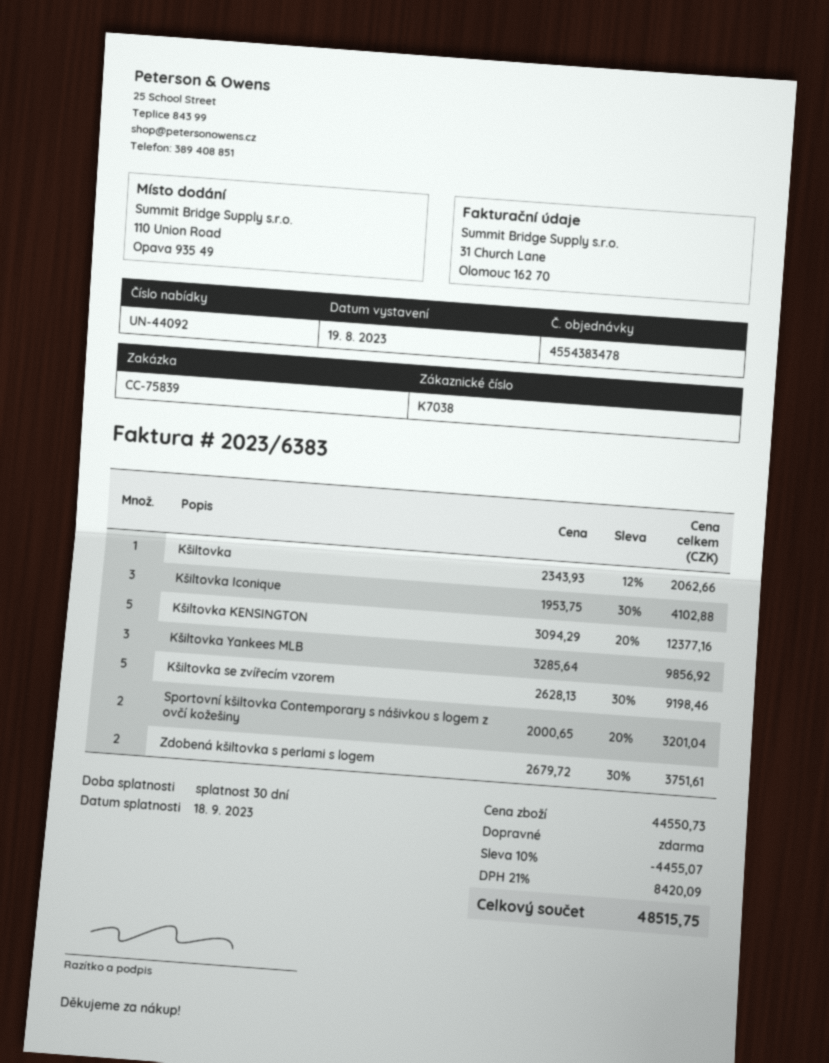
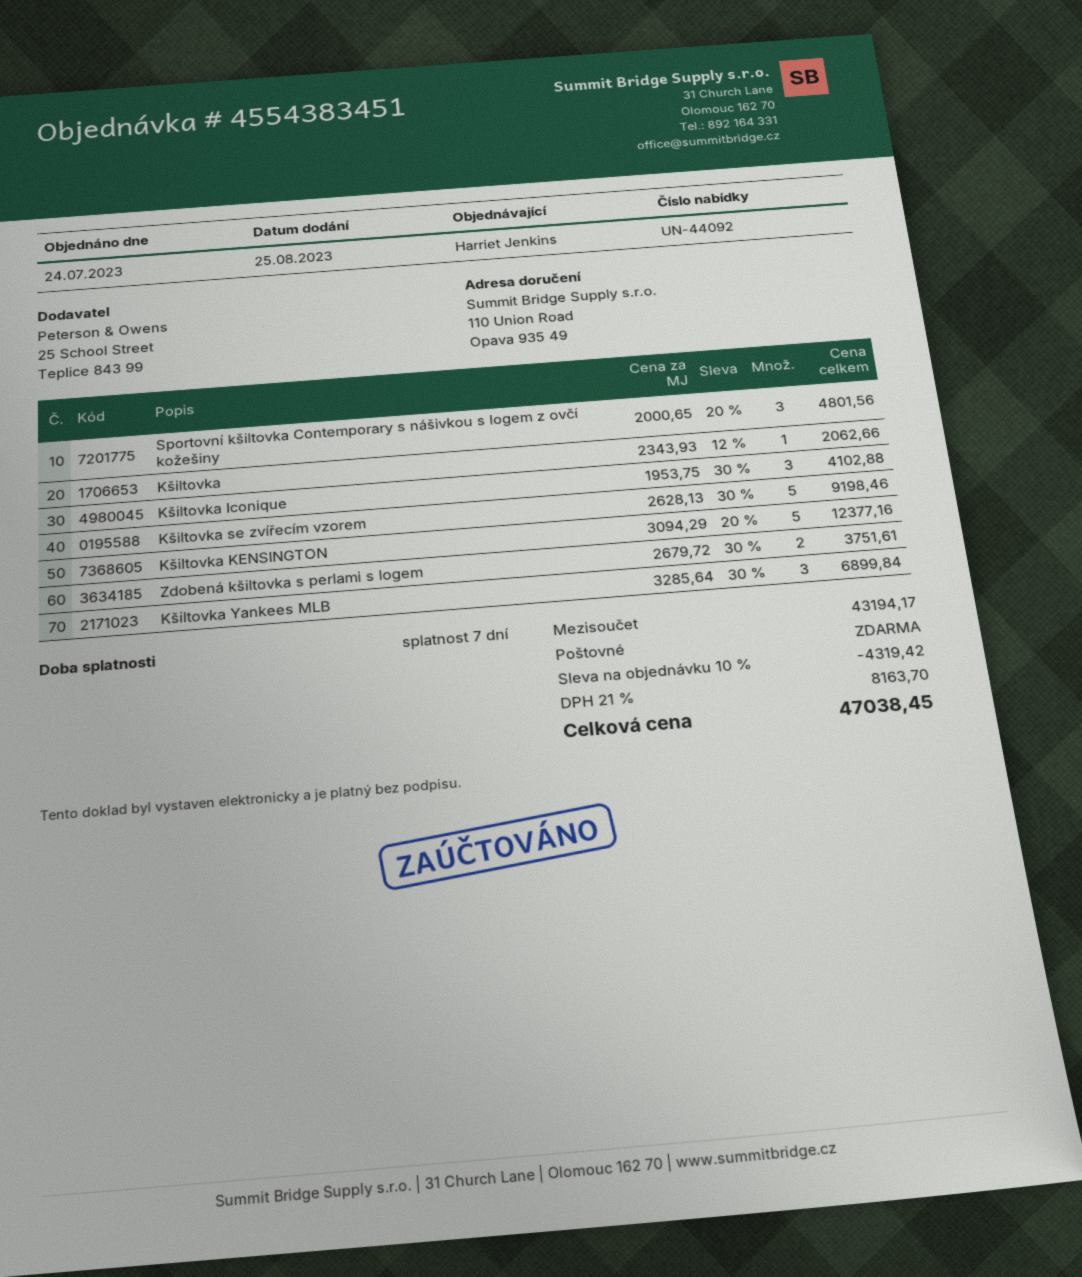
order number: 4554383478 -> 4554383451
payment terms: 30 days -> 7 days
Kšiltovka Yankees MLB: 3 x 3285.64 = 9856.92 -> 3 x 3285.64 - 30% = 6899.84
Sportovní kšiltovka Contemporary s nášivkou s logem z ovčí kožešiny: 2 x 2000.65 - 20% = 3201.04 -> 3 x 2000.65 - 20% = 4801.56
subtotal: 44550.73 -> 43194.17
discount: 10% = 4455.07 -> 10% = 4319.42
tax: 21% = 8420.09 -> 21% = 8163.70
total: 48515.75 -> 47038.45

